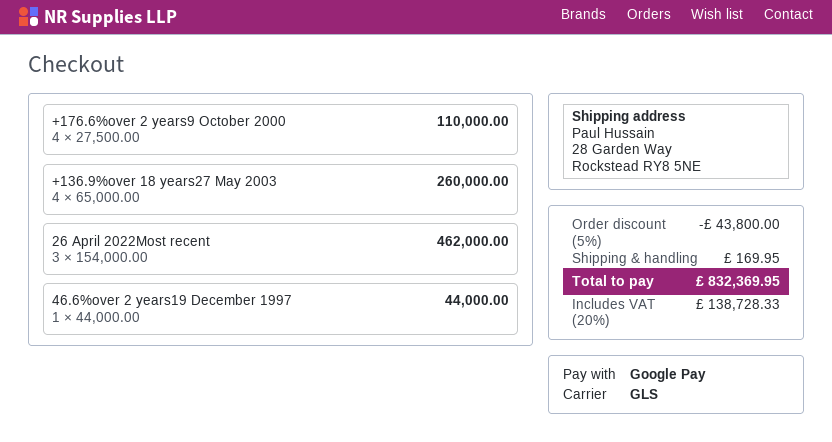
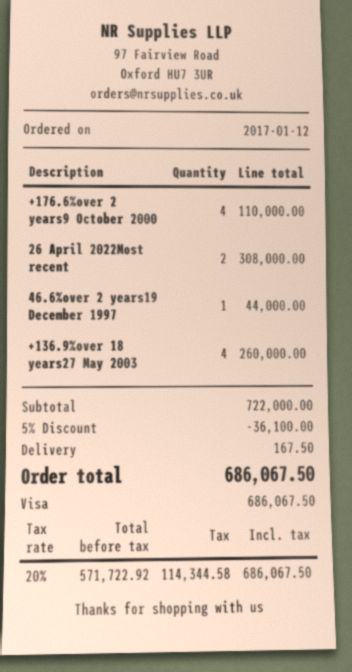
payment method: Google Pay -> Visa
26 April 2022Most recent: 3 for 462000.00 -> 2 for 308000.00
discount: 5% = 43800.00 -> 5% = 36100.00
shipping: 169.95 -> 167.50
tax: 20% = 138728.33 -> 20% = 114344.58
total: 832369.95 -> 686067.50

